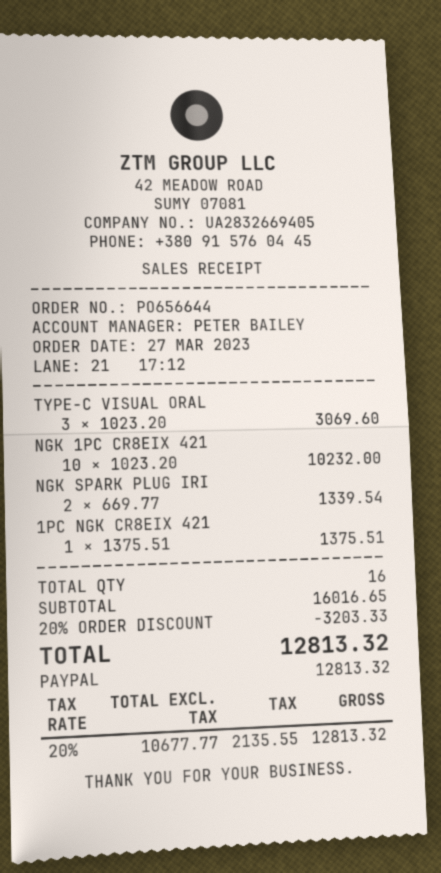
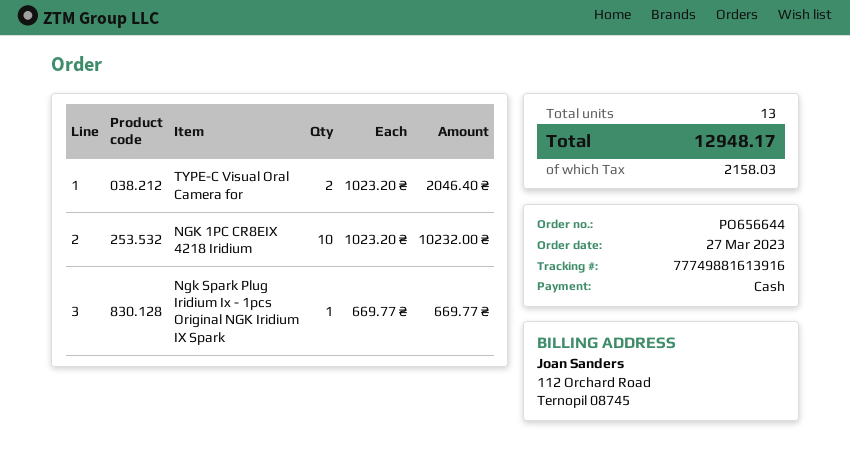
payment method: PayPal -> cash
TYPE-C VISUAL ORAL: 3 x 1023.20 = 3069.60 -> 2 x 1023.20 = 2046.40
NGK SPARK PLUG IRI: 2 x 669.77 = 1339.54 -> 1 x 669.77 = 669.77
1PC NGK CR8EIX 421: 1 x 1375.51 = 1375.51 -> none
total quantity: 16 -> 13
discount: 20% = 3203.33 -> none
tax: 2135.55 -> 2158.03
total: 12813.32 -> 12948.17

